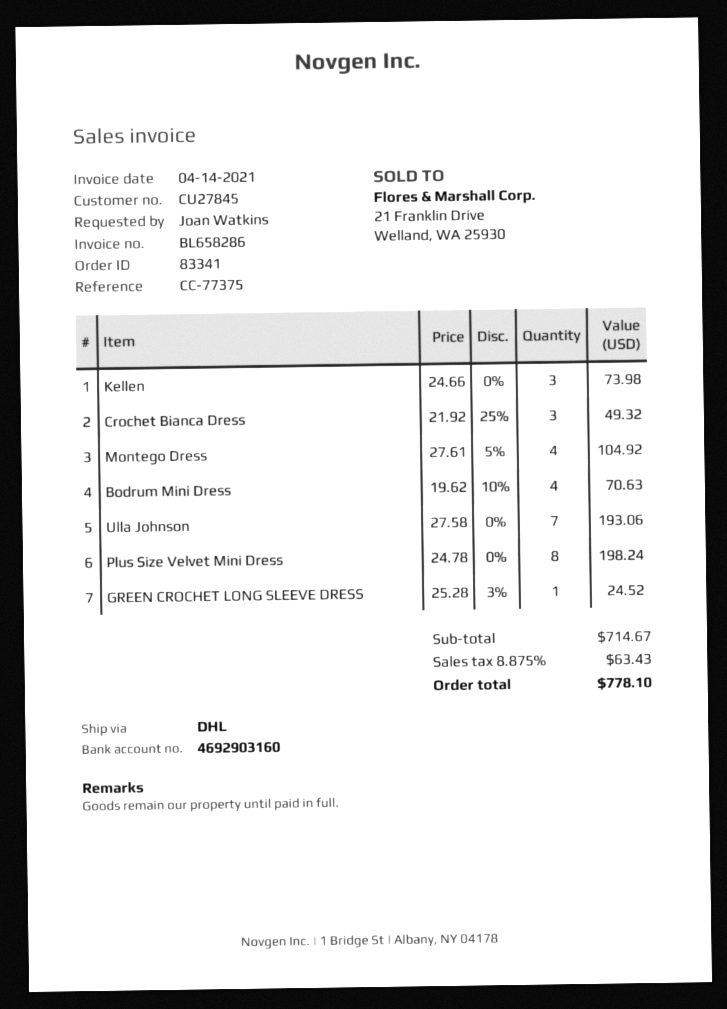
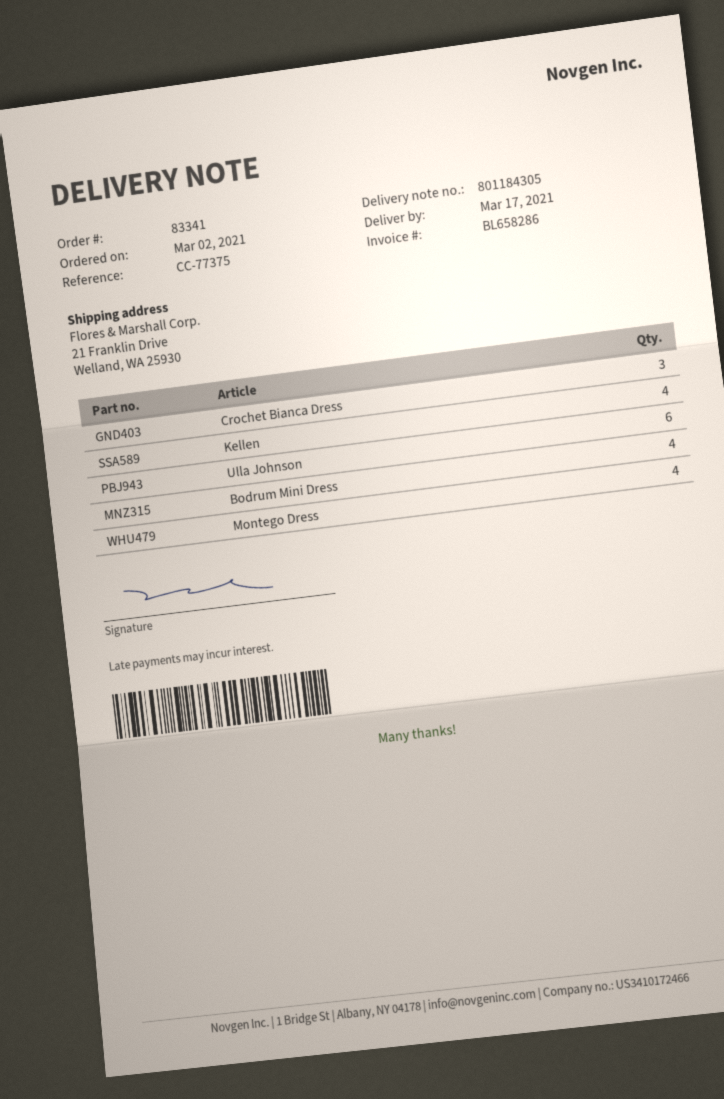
Kellen: 3 -> 4
Ulla Johnson: 7 -> 6
Plus Size Velvet Mini Dress: 8 -> none
GREEN CROCHET LONG SLEEVE DRESS: 1 -> none

